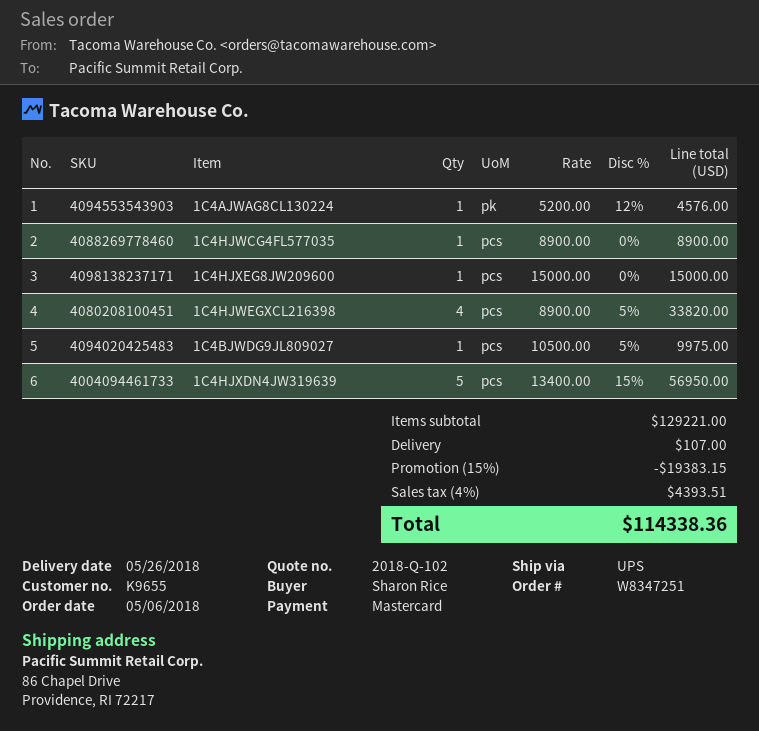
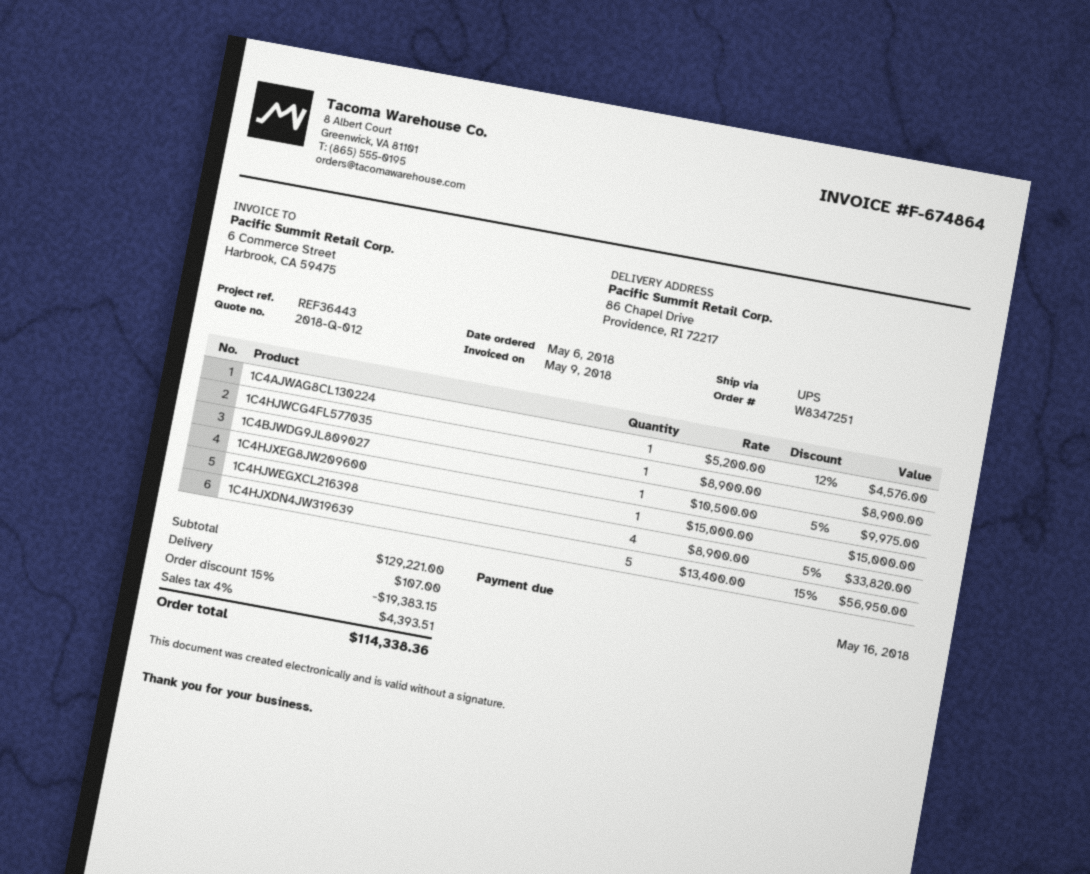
quote number: 2018-Q-102 -> 2018-Q-012

